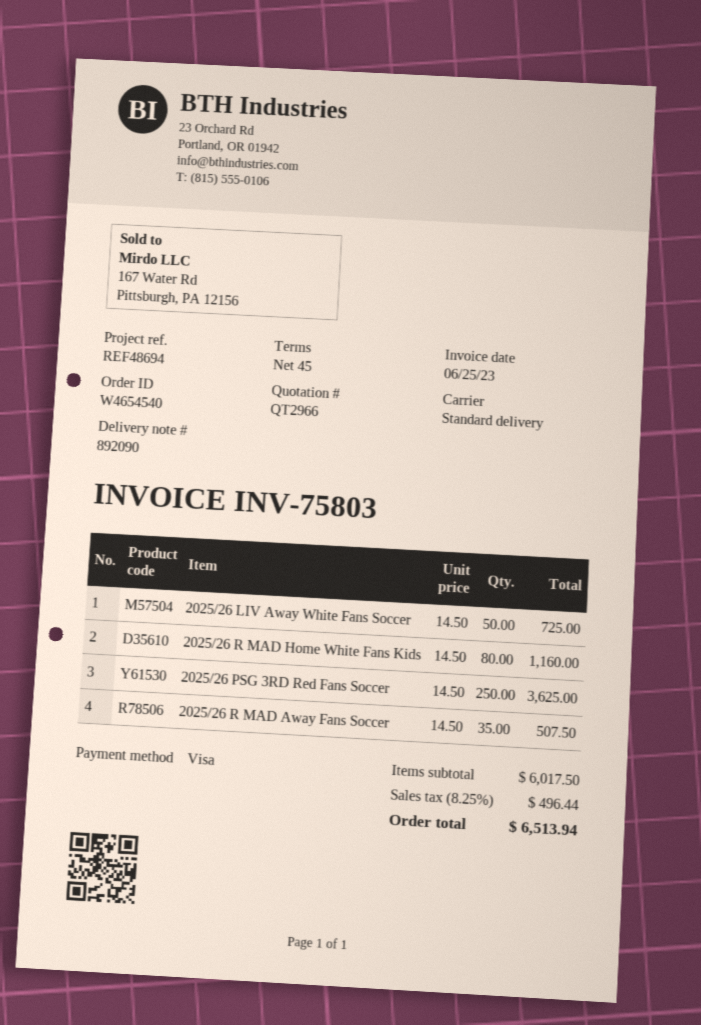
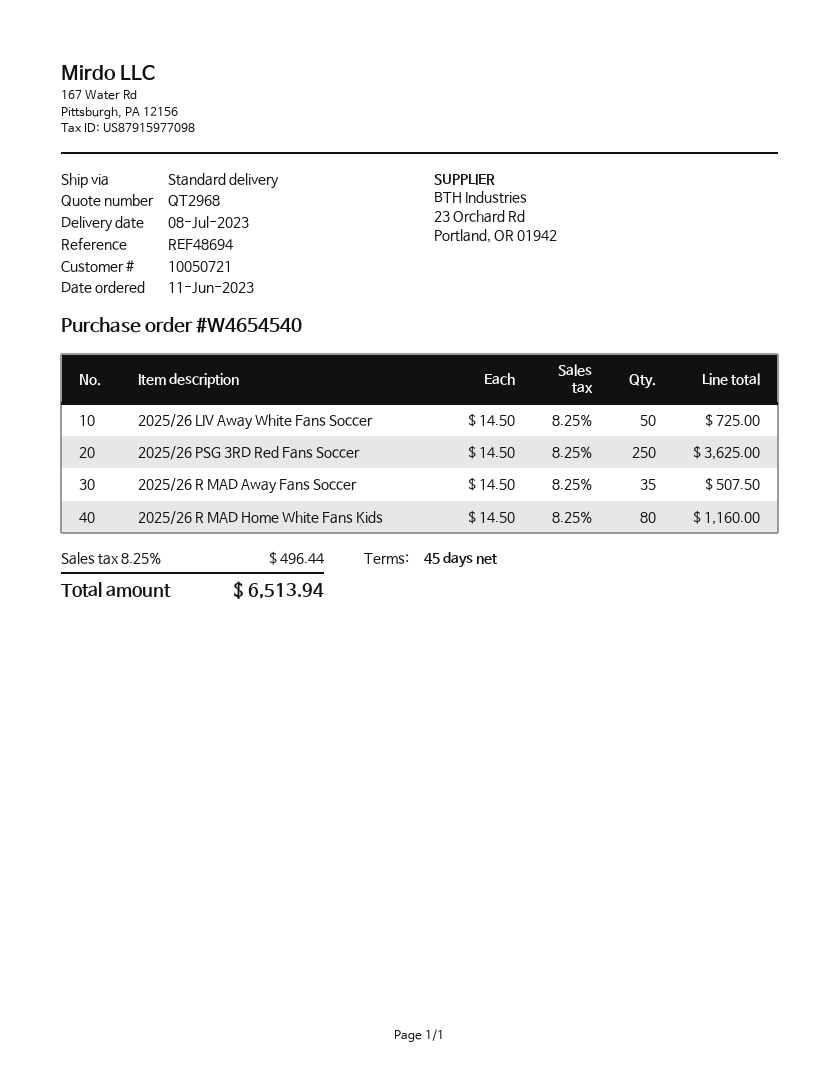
quote number: QT2966 -> QT2968

